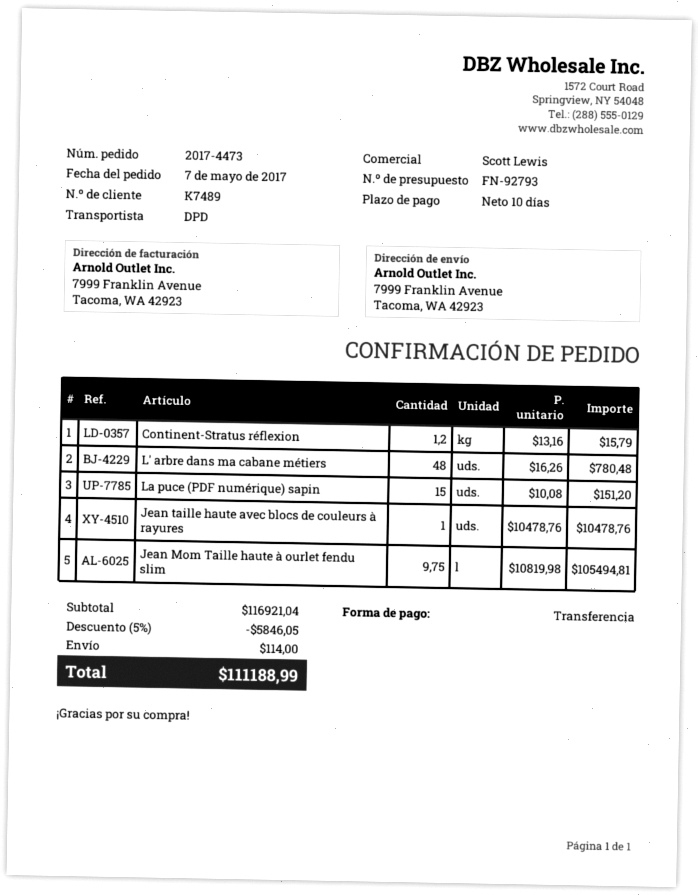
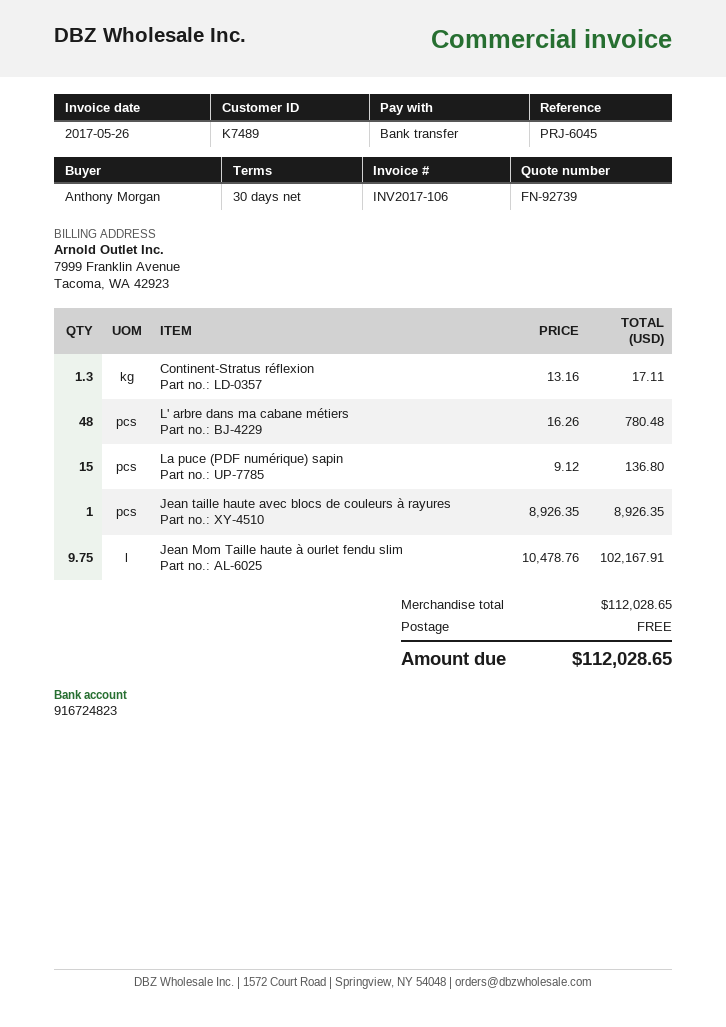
quote number: FN-92793 -> FN-92739
payment terms: 10 days -> 30 days
Continent-Stratus réflexion: 1.2 x 13.16 = 15.79 -> 1.3 x 13.16 = 17.11
La puce (PDF numérique) sapin: 15 x 10.08 = 151.20 -> 15 x 9.12 = 136.80
Jean taille haute avec blocs de couleurs à rayures: 1 x 10478.76 = 10478.76 -> 1 x 8926.35 = 8926.35
Jean Mom Taille haute à ourlet fendu slim: 9.75 x 10819.98 = 105494.81 -> 9.75 x 10478.76 = 102167.91
subtotal: 116921.04 -> 112028.65
discount: 5% = 5846.05 -> none
shipping: 114.00 -> 0.00
total: 111188.99 -> 112028.65

